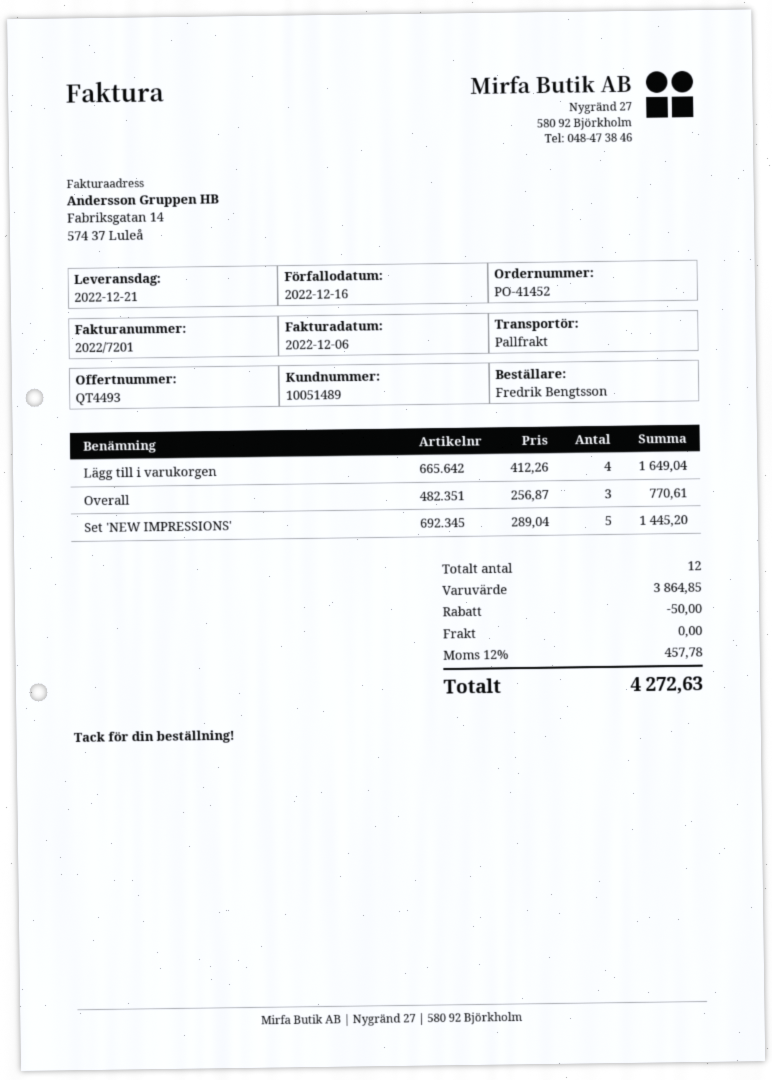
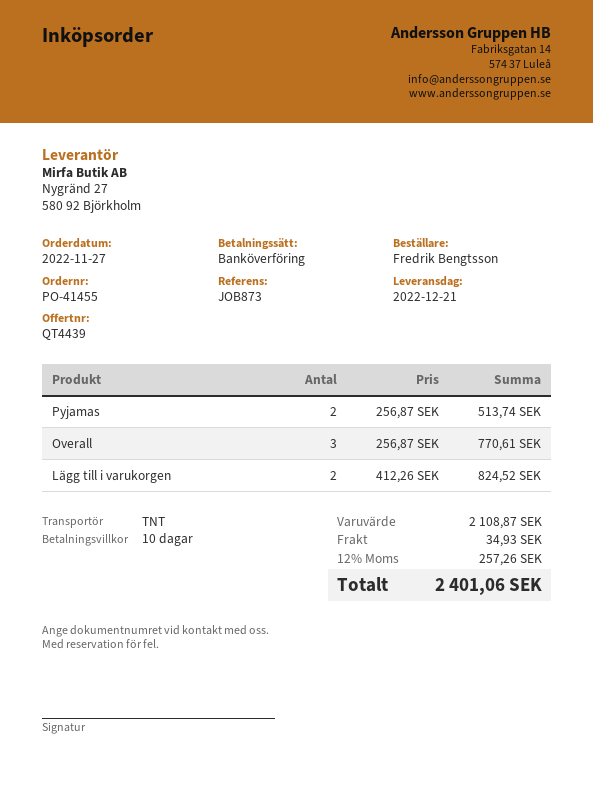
quote number: QT4493 -> QT4439
order number: PO-41452 -> PO-41455
shipping method: pallet freight -> TNT
Lägg till i varukorgen: 4 x 412.26 = 1649.04 -> 2 x 412.26 = 824.52
Set 'NEW IMPRESSIONS': 5 x 289.04 = 1445.20 -> none
Pyjamas: none -> 2 x 256.87 = 513.74
subtotal: 3864.85 -> 2108.87
discount: 50.00 -> none
shipping: 0.00 -> 34.93
tax: 12% = 457.78 -> 12% = 257.26
total: 4272.63 -> 2401.06

